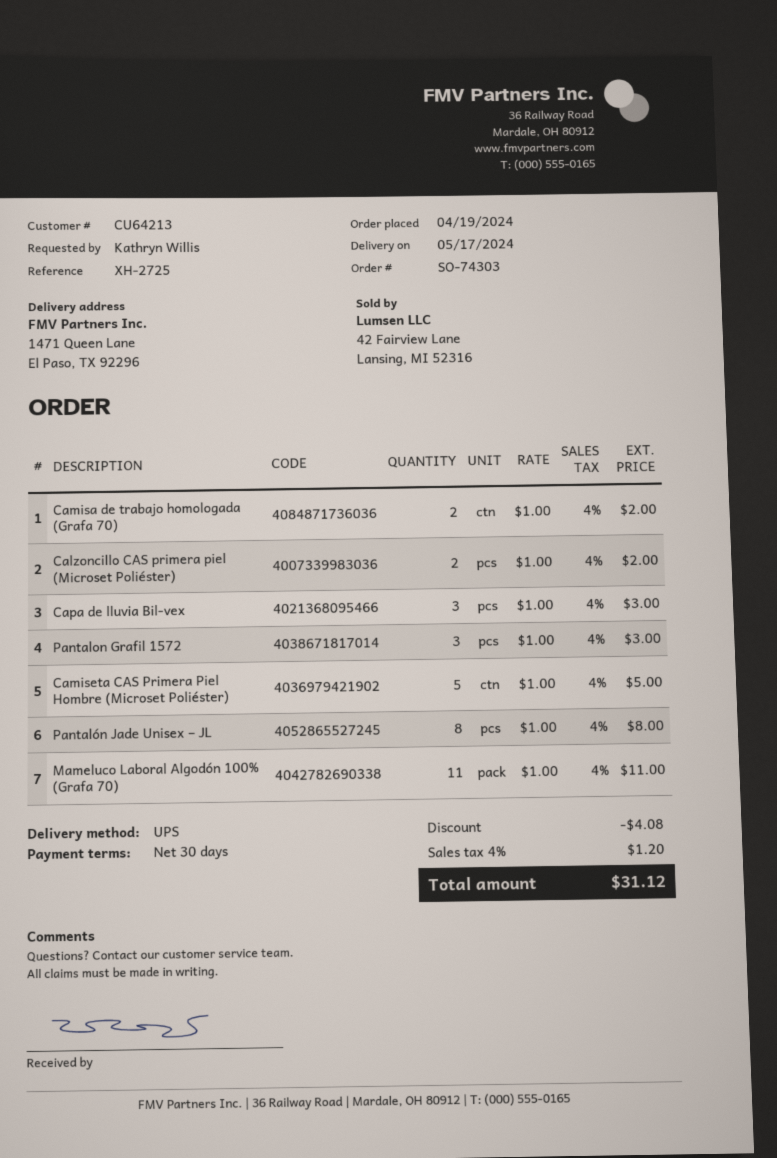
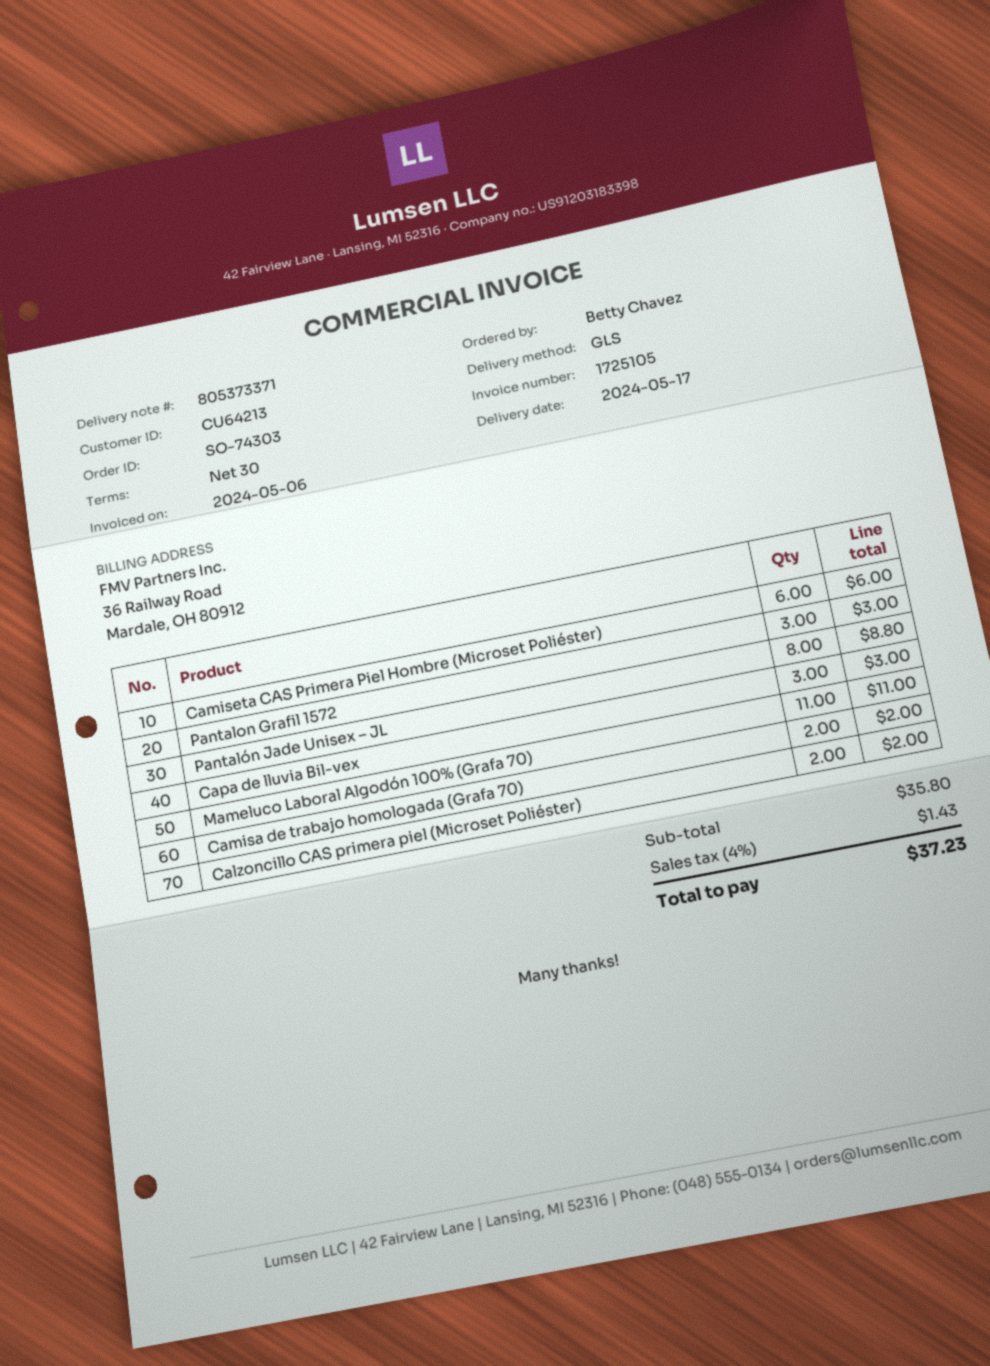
ordered by: Kathryn Willis -> Betty Chavez
shipping method: UPS -> GLS
Camiseta CAS Primera Piel Hombre (Microset Poliéster): 5 for 5.00 -> 6 for 6.00
Pantalón Jade Unisex – JL: 8 for 8.00 -> 8 for 8.80
discount: 4.08 -> none
tax: 4% = 1.20 -> 4% = 1.43
total: 31.12 -> 37.23

